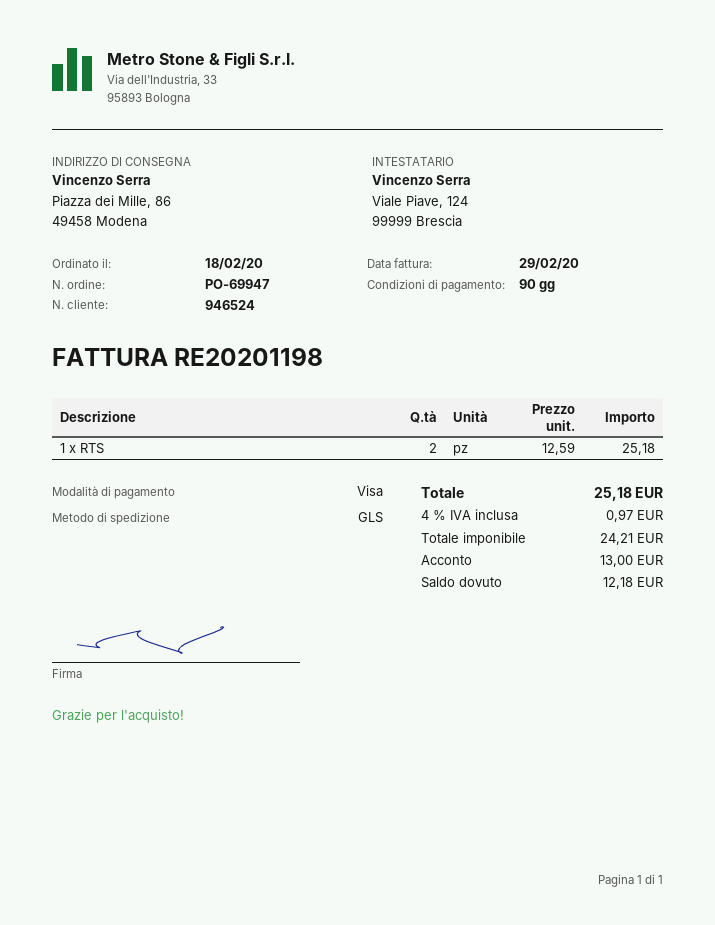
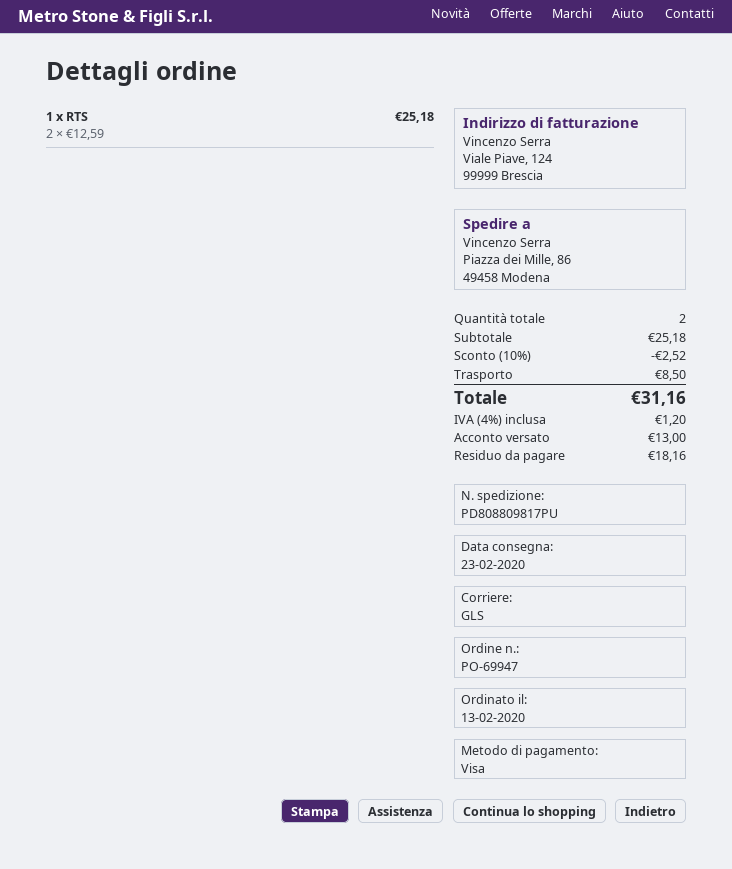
order date: 2020-02-18 -> 2020-02-13
discount: none -> 10% = 2.52
shipping: none -> 8.50
tax: 4% = 0.97 -> 4% = 1.20
total: 25.18 -> 31.16
balance: 12.18 -> 18.16

